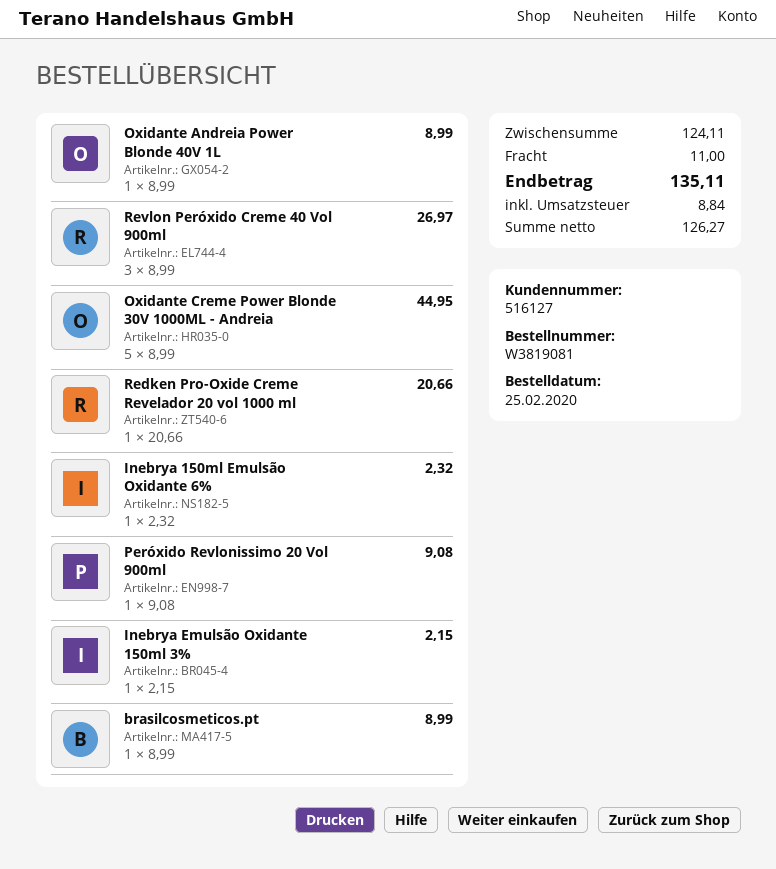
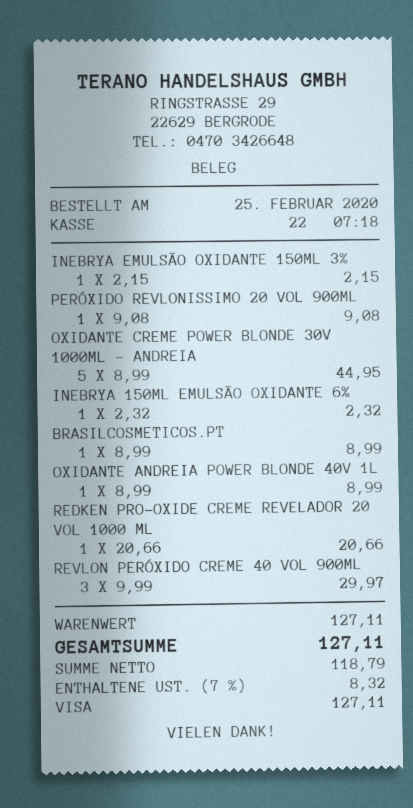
Revlon Peróxido Creme 40 Vol 900ml: 3 x 8.99 = 26.97 -> 3 x 9.99 = 29.97
subtotal: 124.11 -> 127.11
shipping: 11.00 -> none
net: 126.27 -> 118.79
tax: 8.84 -> 8.32
total: 135.11 -> 127.11

